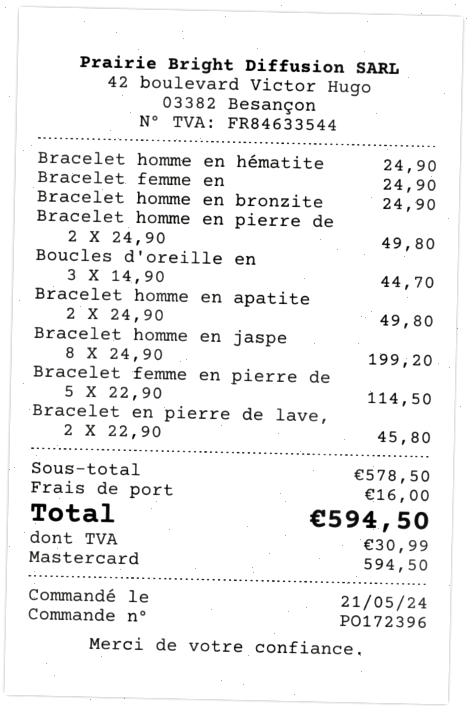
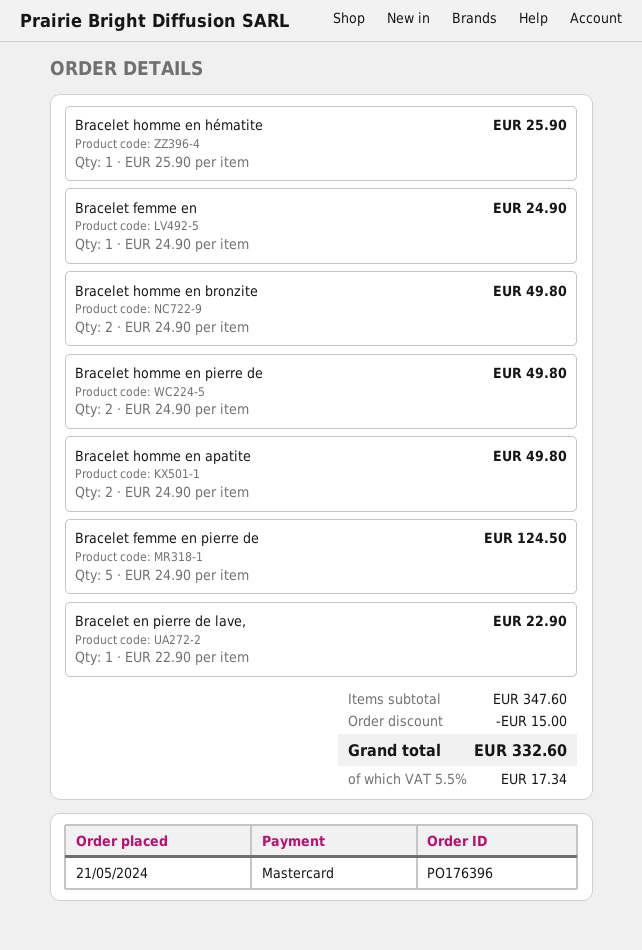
order number: PO172396 -> PO176396
Bracelet homme en hématite: 1 x 24.90 = 24.90 -> 1 x 25.90 = 25.90
Bracelet homme en bronzite: 1 x 24.90 = 24.90 -> 2 x 24.90 = 49.80
Boucles d'oreille en: 3 x 14.90 = 44.70 -> none
Bracelet homme en jaspe: 8 x 24.90 = 199.20 -> none
Bracelet femme en pierre de: 5 x 22.90 = 114.50 -> 5 x 24.90 = 124.50
Bracelet en pierre de lave,: 2 x 22.90 = 45.80 -> 1 x 22.90 = 22.90
subtotal: 578.50 -> 347.60
discount: none -> 15.00
shipping: 16.00 -> none
tax: 30.99 -> 17.34
total: 594.50 -> 332.60

